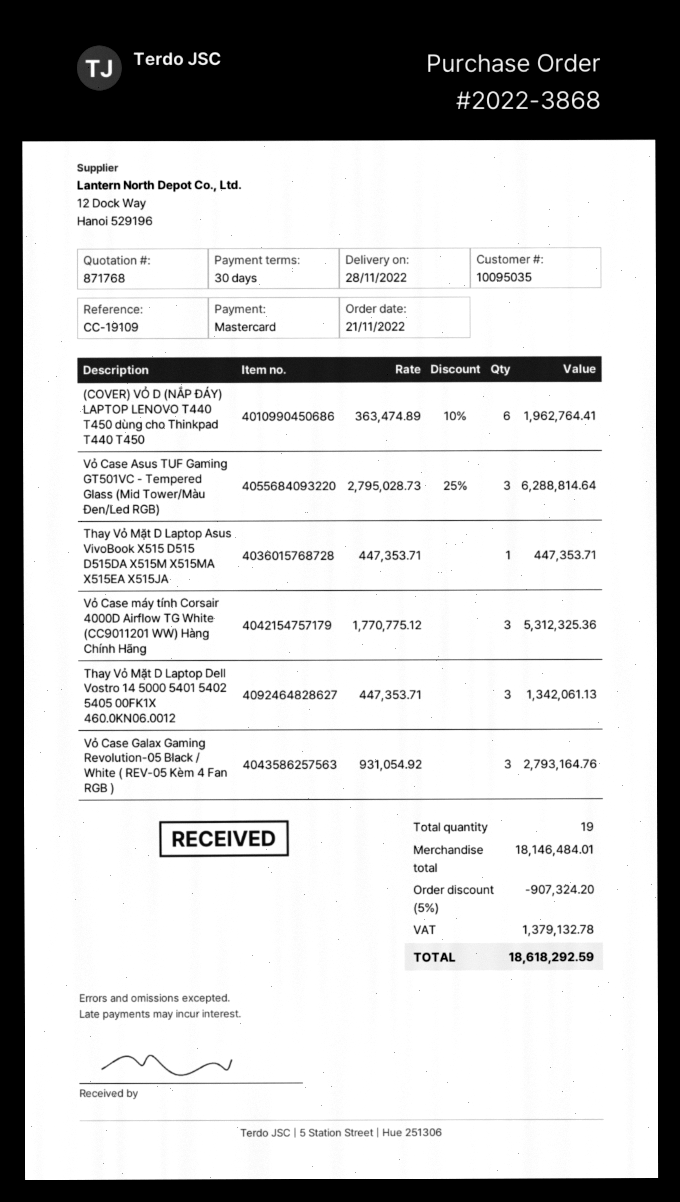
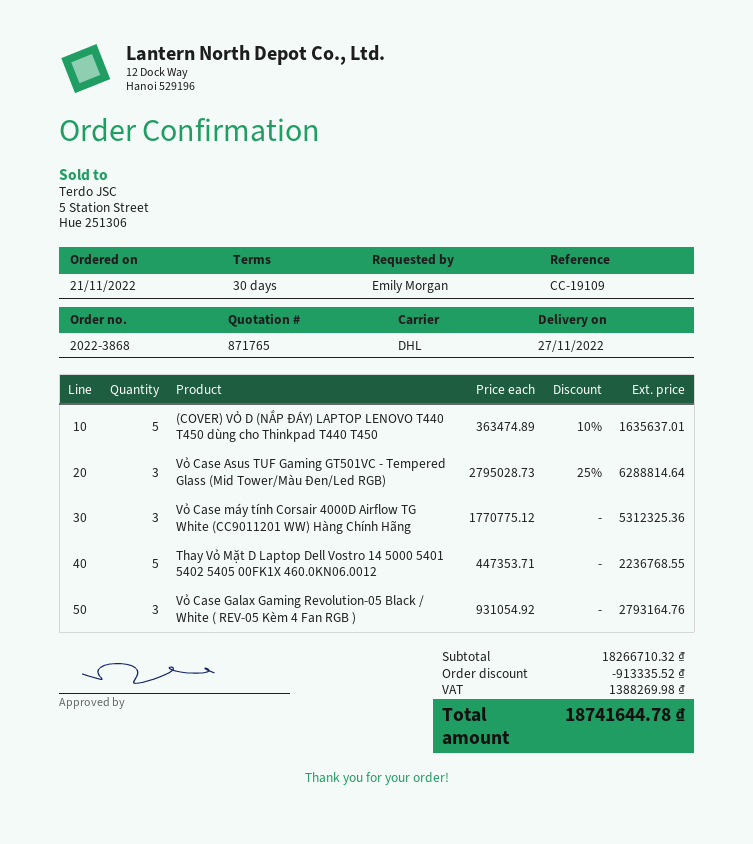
quote number: 871768 -> 871765
delivery date: 2022-11-28 -> 2022-11-27
(COVER) VỎ D (NẮP ĐÁY) LAPTOP LENOVO T440 T450 dùng cho Thinkpad T440 T450: 6 x 363474.89 - 10% = 1962764.41 -> 5 x 363474.89 - 10% = 1635637.01
Thay Vỏ Mặt D Laptop Asus VivoBook X515 D515 D515DA X515M X515MA X515EA X515JA: 1 x 447353.71 = 447353.71 -> none
Thay Vỏ Mặt D Laptop Dell Vostro 14 5000 5401 5402 5405 00FK1X 460.0KN06.0012: 3 x 447353.71 = 1342061.13 -> 5 x 447353.71 = 2236768.55
subtotal: 18146484.01 -> 18266710.32
discount: 907324.20 -> 913335.52
tax: 1379132.78 -> 1388269.98
total: 18618292.59 -> 18741644.78

